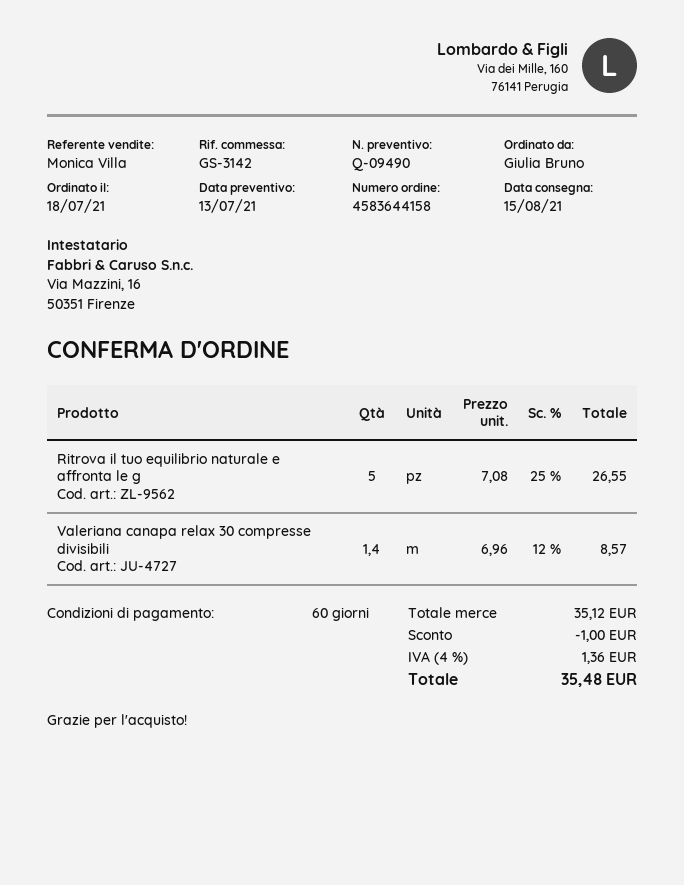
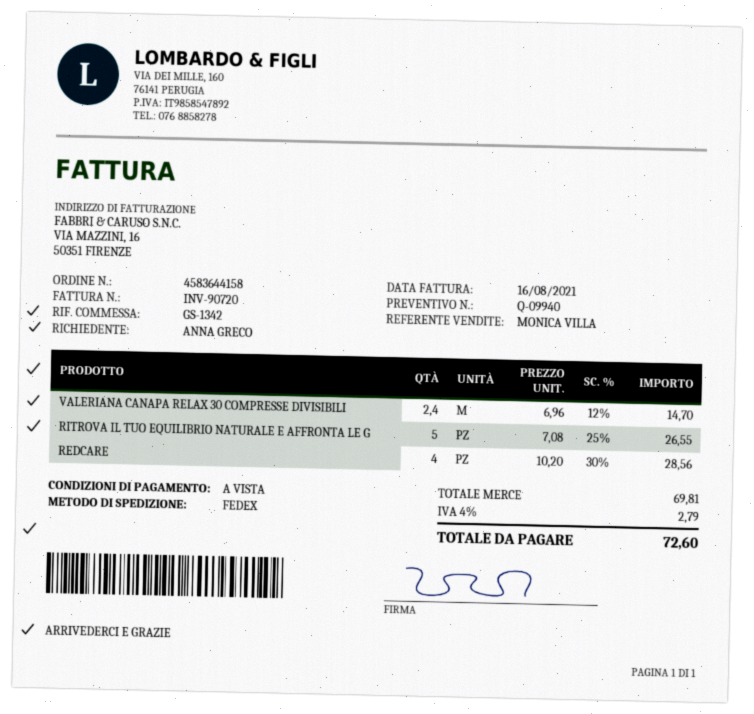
quote number: Q-09490 -> Q-09940
payment terms: 60 days -> on receipt
reference: GS-3142 -> GS-1342
ordered by: Giulia Bruno -> ANNA GRECO
Valeriana canapa relax 30 compresse divisibili: 1.4 x 6.96 - 12% = 8.57 -> 2.4 x 6.96 - 12% = 14.70
REDCARE: none -> 4 x 10.20 - 30% = 28.56
subtotal: 35.12 -> 69.81
discount: 1.00 -> none
tax: 4% = 1.36 -> 4% = 2.79
total: 35.48 -> 72.60

